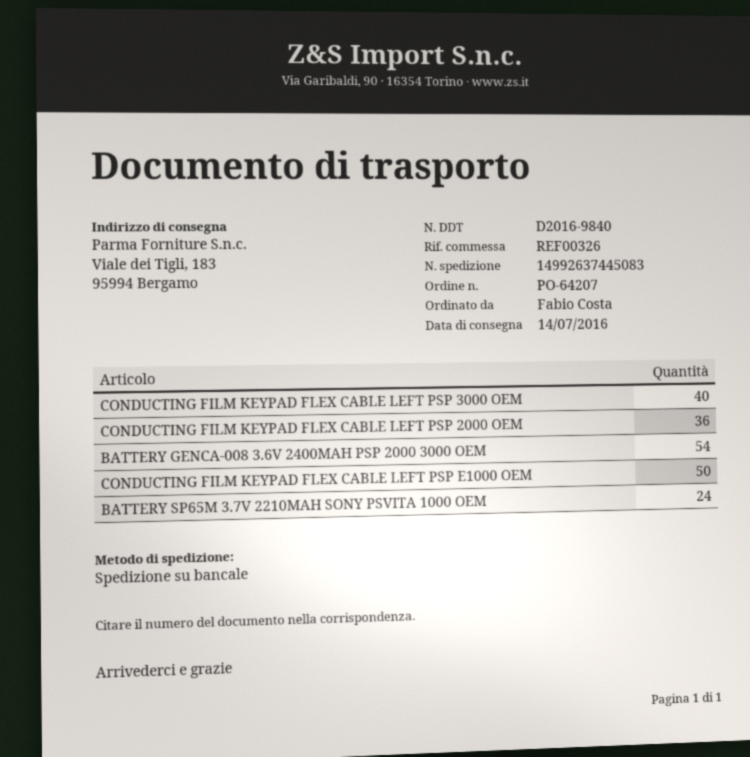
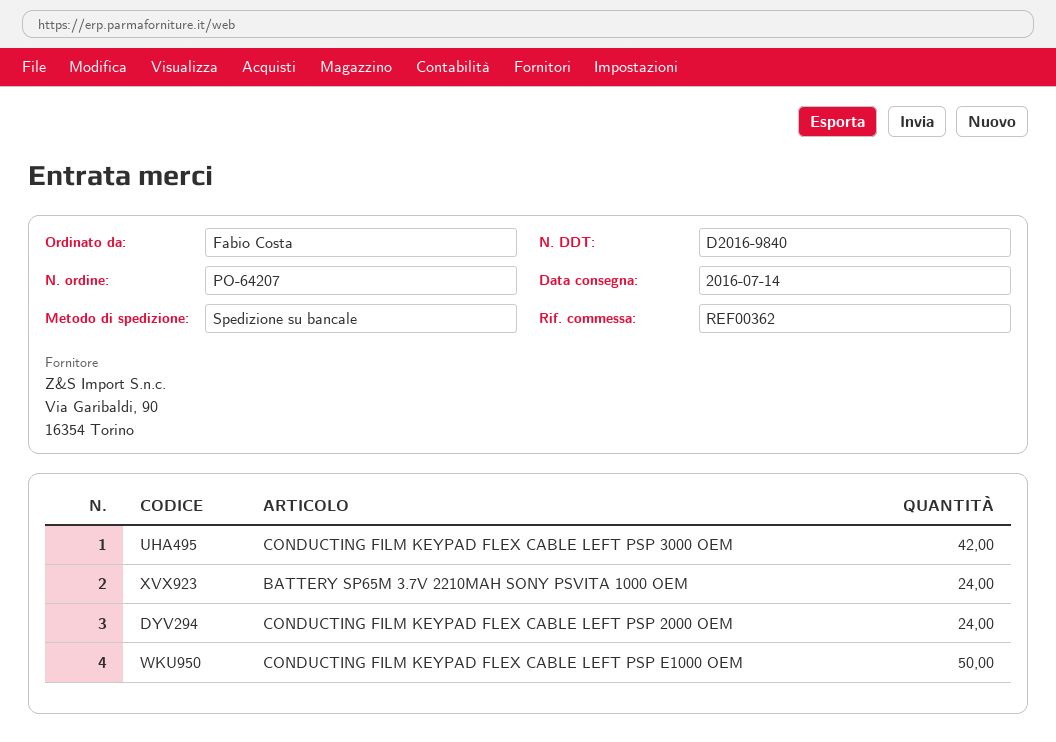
reference: REF00326 -> REF00362
CONDUCTING FILM KEYPAD FLEX CABLE LEFT PSP 3000 OEM: 40 -> 42
CONDUCTING FILM KEYPAD FLEX CABLE LEFT PSP 2000 OEM: 36 -> 24
BATTERY GENCA-008 3.6V 2400MAH PSP 2000 3000 OEM: 54 -> none

